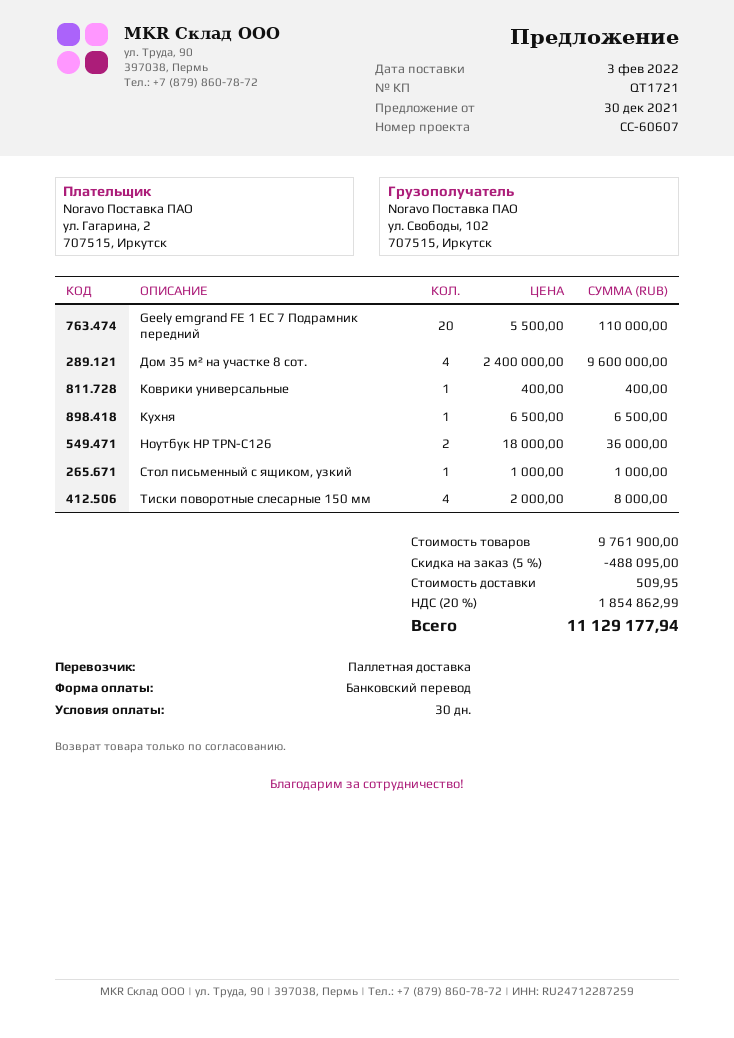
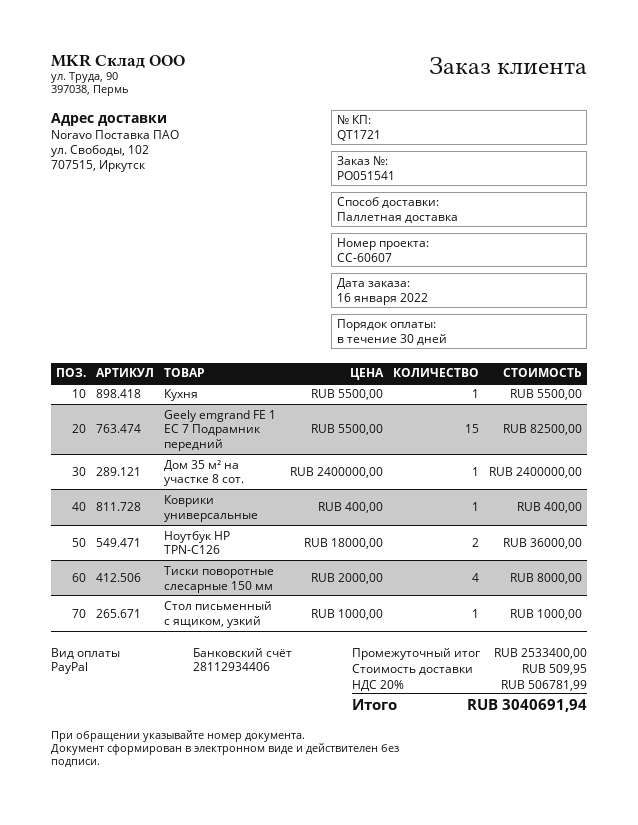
payment method: bank transfer -> PayPal
Geely emgrand FE 1 EC 7 Подрамник передний: 20 x 5500.00 = 110000.00 -> 15 x 5500.00 = 82500.00
Дом 35 м² на участке 8 сот.: 4 x 2400000.00 = 9600000.00 -> 1 x 2400000.00 = 2400000.00
Кухня: 1 x 6500.00 = 6500.00 -> 1 x 5500.00 = 5500.00
subtotal: 9761900.00 -> 2533400.00
discount: 5% = 488095.00 -> none
tax: 20% = 1854862.99 -> 20% = 506781.99
total: 11129177.94 -> 3040691.94

